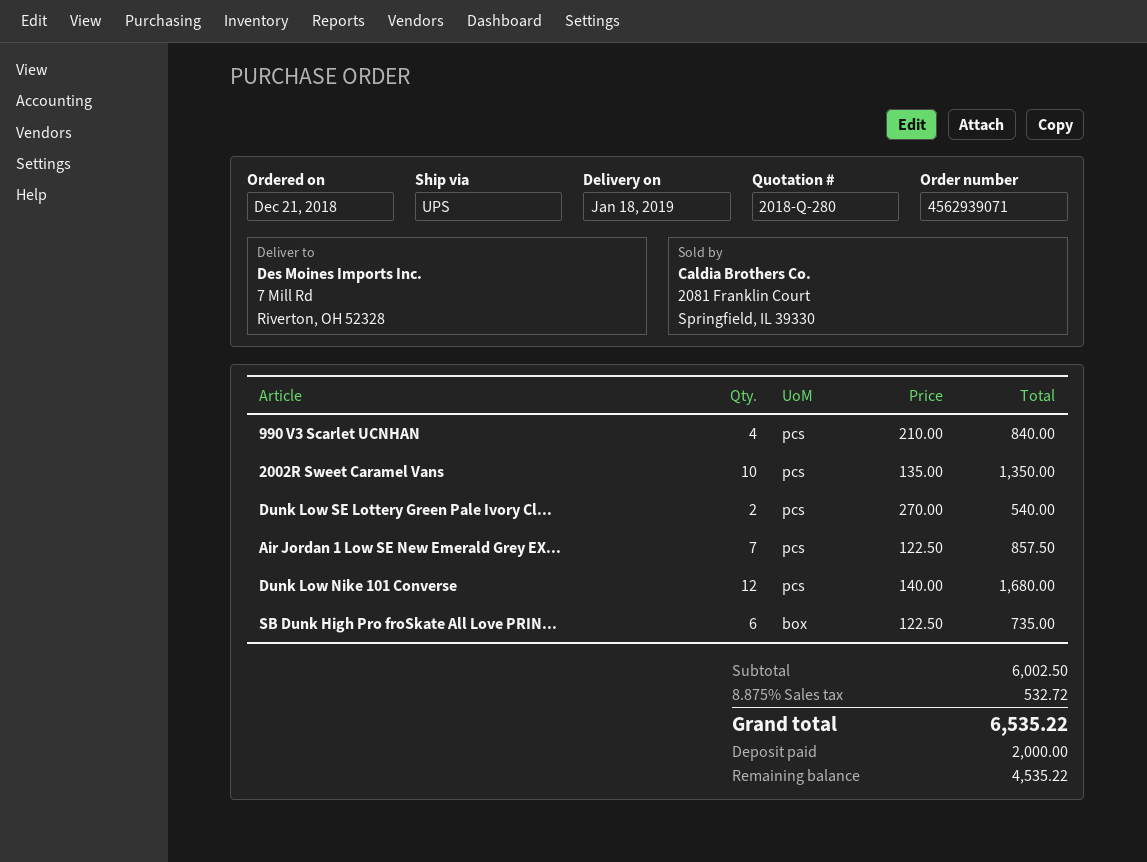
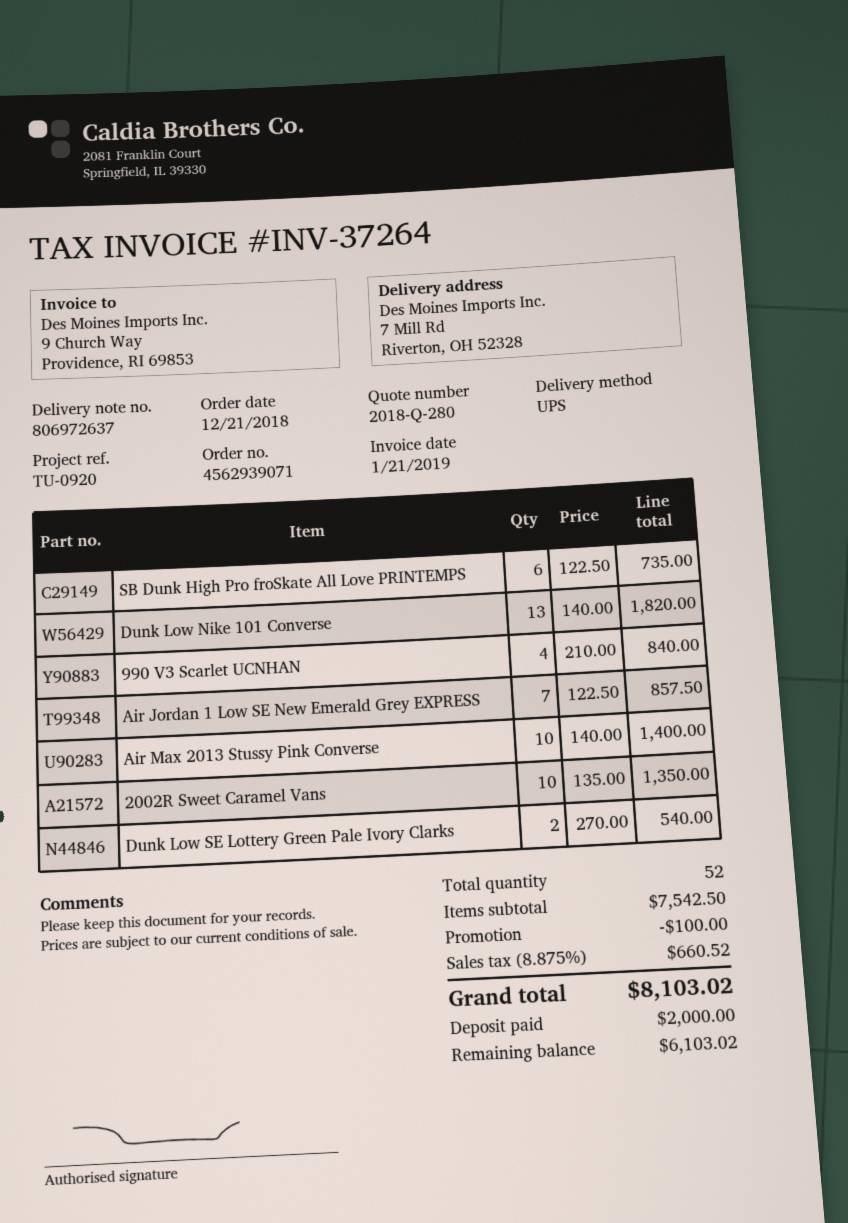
Dunk Low Nike 101 Converse: 12 x 140.00 = 1680.00 -> 13 x 140.00 = 1820.00
Air Max 2013 Stussy Pink Converse: none -> 10 x 140.00 = 1400.00
subtotal: 6002.50 -> 7542.50
discount: none -> 100.00
tax: 8.875% = 532.72 -> 8.875% = 660.52
total: 6535.22 -> 8103.02
balance: 4535.22 -> 6103.02

